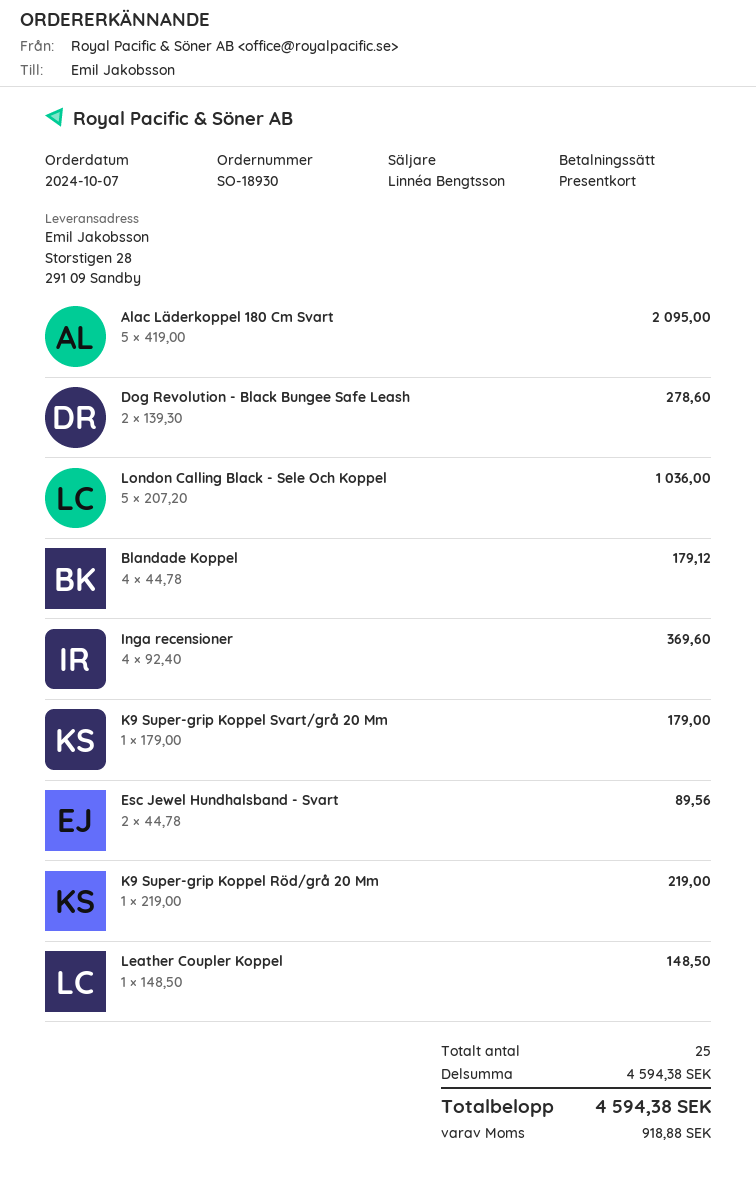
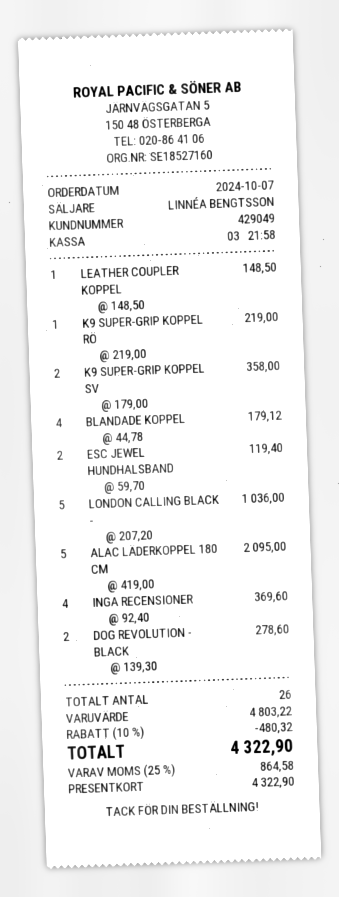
K9 Super-grip Koppel Svart/grå 20 Mm: 1 x 179.00 = 179.00 -> 2 x 179.00 = 358.00
Esc Jewel Hundhalsband - Svart: 2 x 44.78 = 89.56 -> 2 x 59.70 = 119.40
total quantity: 25 -> 26
subtotal: 4594.38 -> 4803.22
discount: none -> 10% = 480.32
tax: 918.88 -> 864.58
total: 4594.38 -> 4322.90

